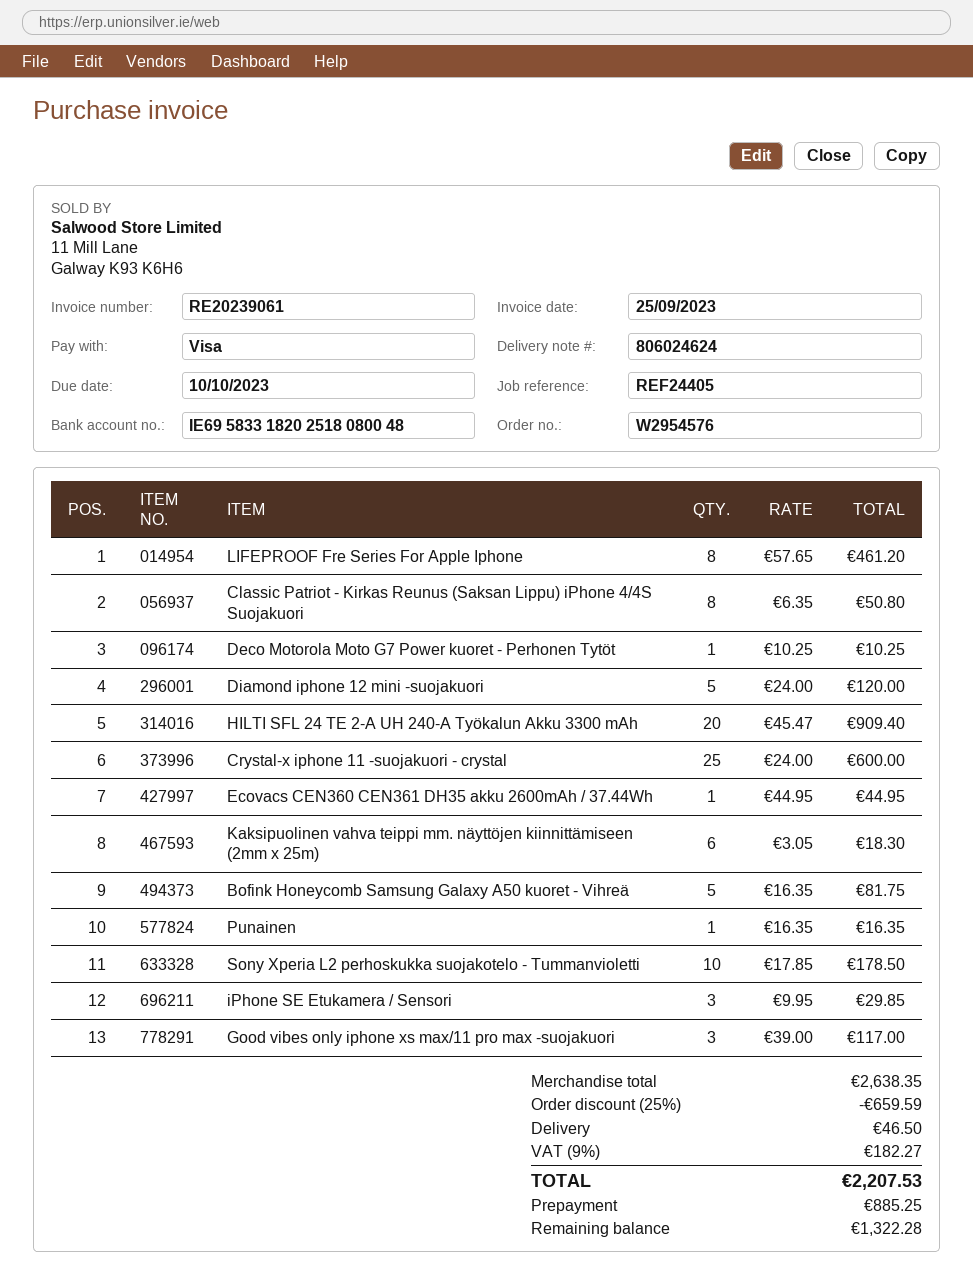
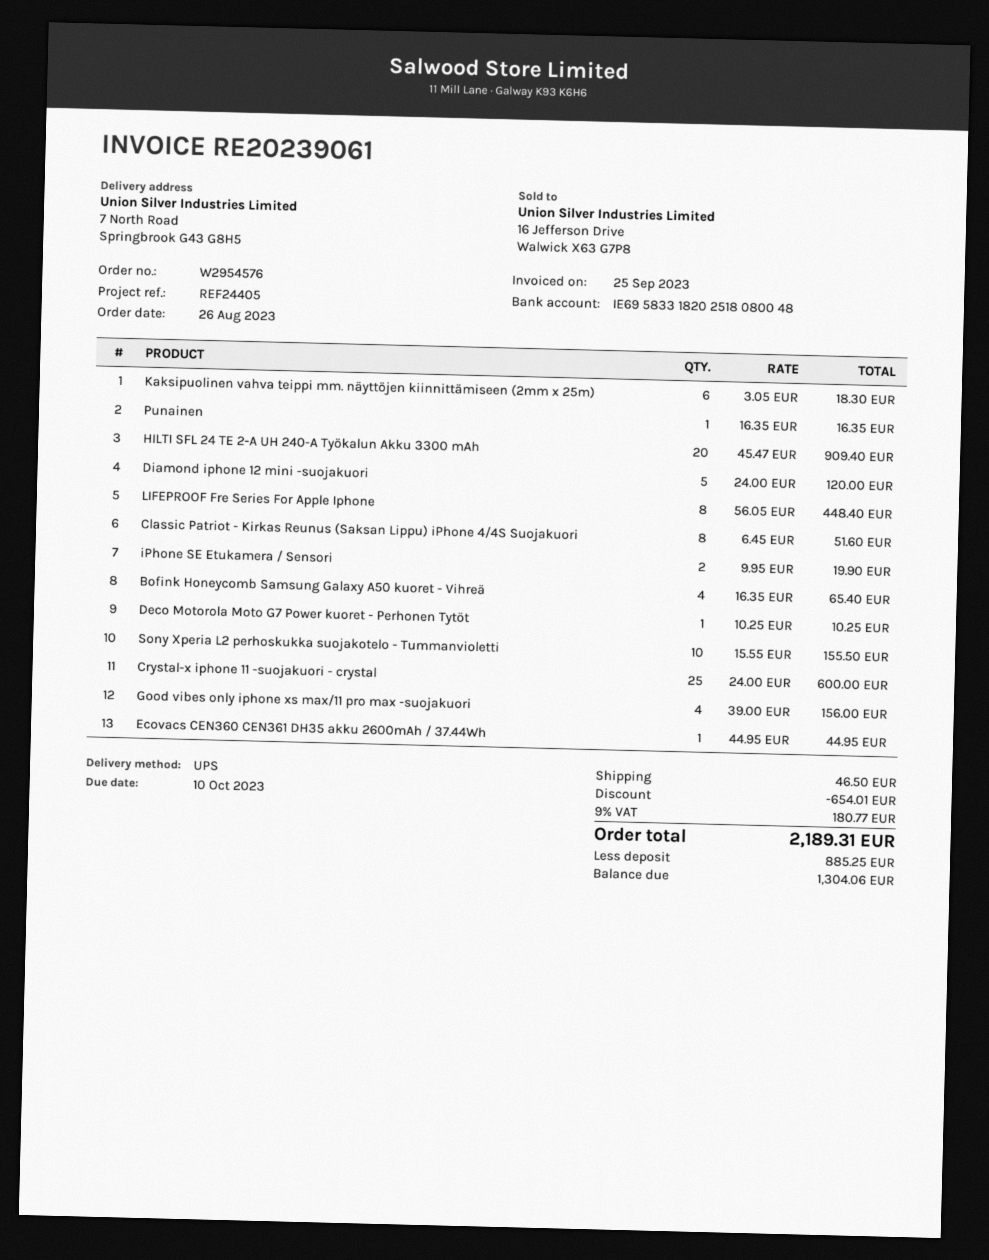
LIFEPROOF Fre Series For Apple Iphone: 8 x 57.65 = 461.20 -> 8 x 56.05 = 448.40
Classic Patriot - Kirkas Reunus (Saksan Lippu) iPhone 4/4S Suojakuori: 8 x 6.35 = 50.80 -> 8 x 6.45 = 51.60
Bofink Honeycomb Samsung Galaxy A50 kuoret - Vihreä: 5 x 16.35 = 81.75 -> 4 x 16.35 = 65.40
Sony Xperia L2 perhoskukka suojakotelo - Tummanvioletti: 10 x 17.85 = 178.50 -> 10 x 15.55 = 155.50
iPhone SE Etukamera / Sensori: 3 x 9.95 = 29.85 -> 2 x 9.95 = 19.90
Good vibes only iphone xs max/11 pro max -suojakuori: 3 x 39.00 = 117.00 -> 4 x 39.00 = 156.00
discount: 659.59 -> 654.01
tax: 9% = 182.27 -> 9% = 180.77
total: 2207.53 -> 2189.31
balance: 1322.28 -> 1304.06

